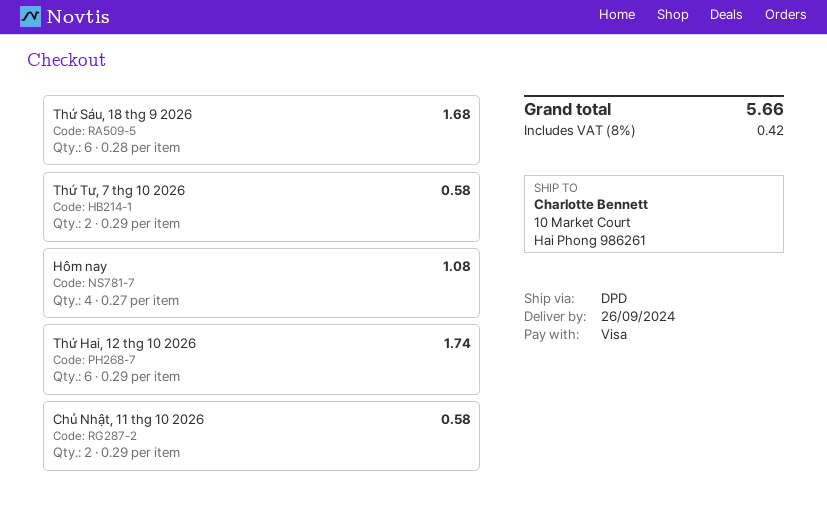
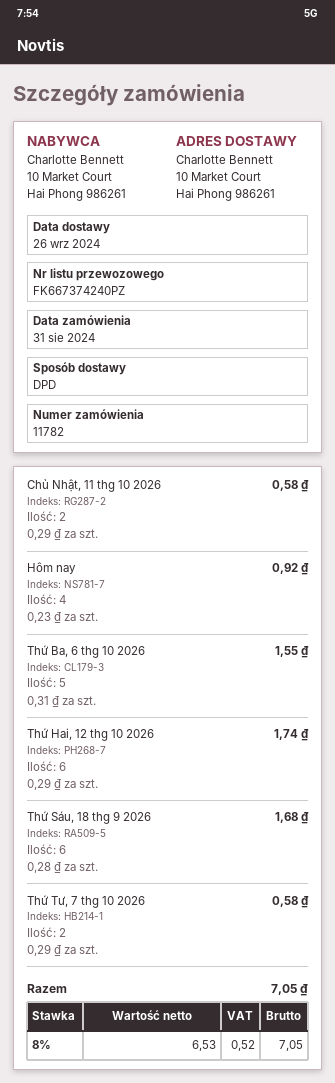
Hôm nay: 4 x 0.27 = 1.08 -> 4 x 0.23 = 0.92
Thứ Ba, 6 thg 10 2026: none -> 5 x 0.31 = 1.55
tax: 8% = 0.42 -> 8% = 0.52
total: 5.66 -> 7.05

